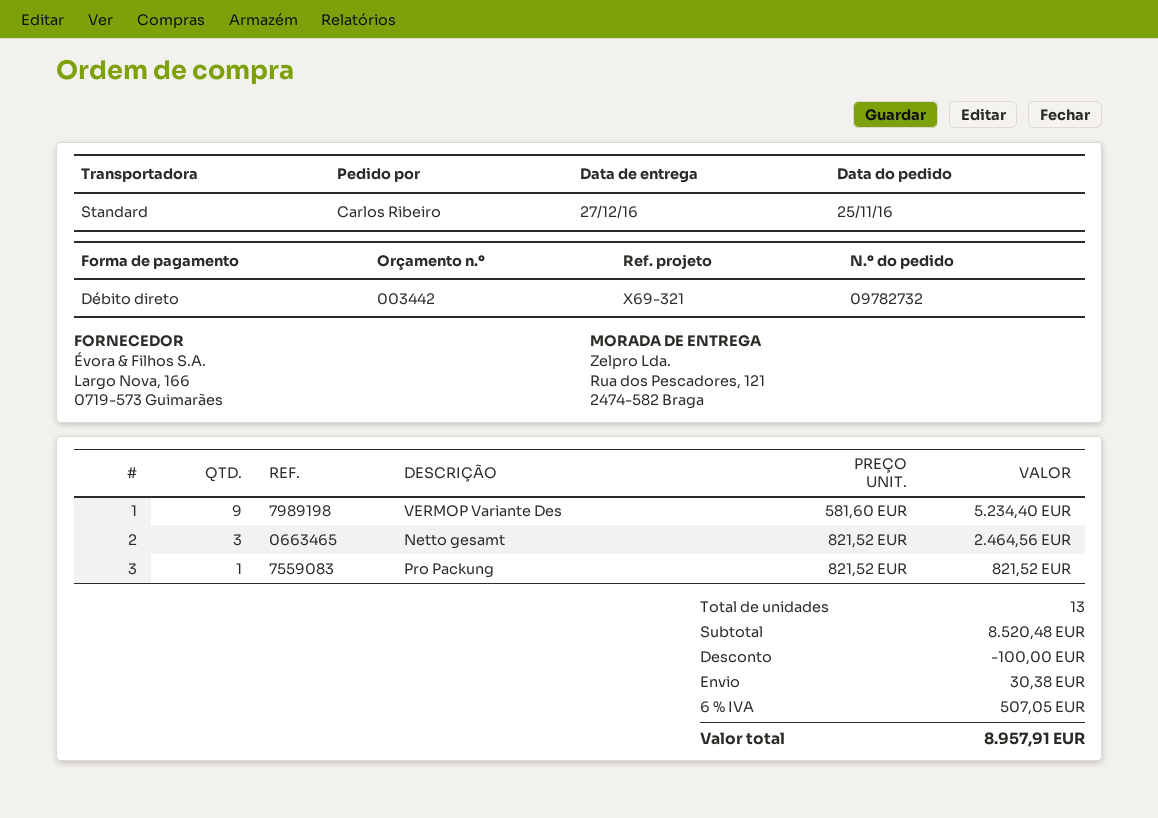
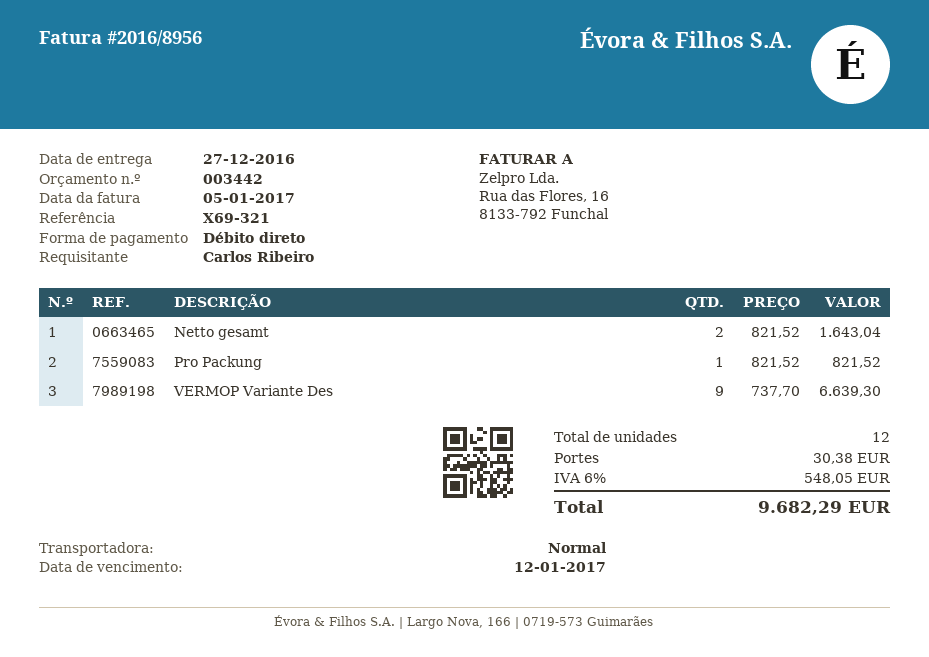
VERMOP Variante Des: 9 x 581.60 = 5234.40 -> 9 x 737.70 = 6639.30
Netto gesamt: 3 x 821.52 = 2464.56 -> 2 x 821.52 = 1643.04
total quantity: 13 -> 12
discount: 100.00 -> none
tax: 6% = 507.05 -> 6% = 548.05
total: 8957.91 -> 9682.29

